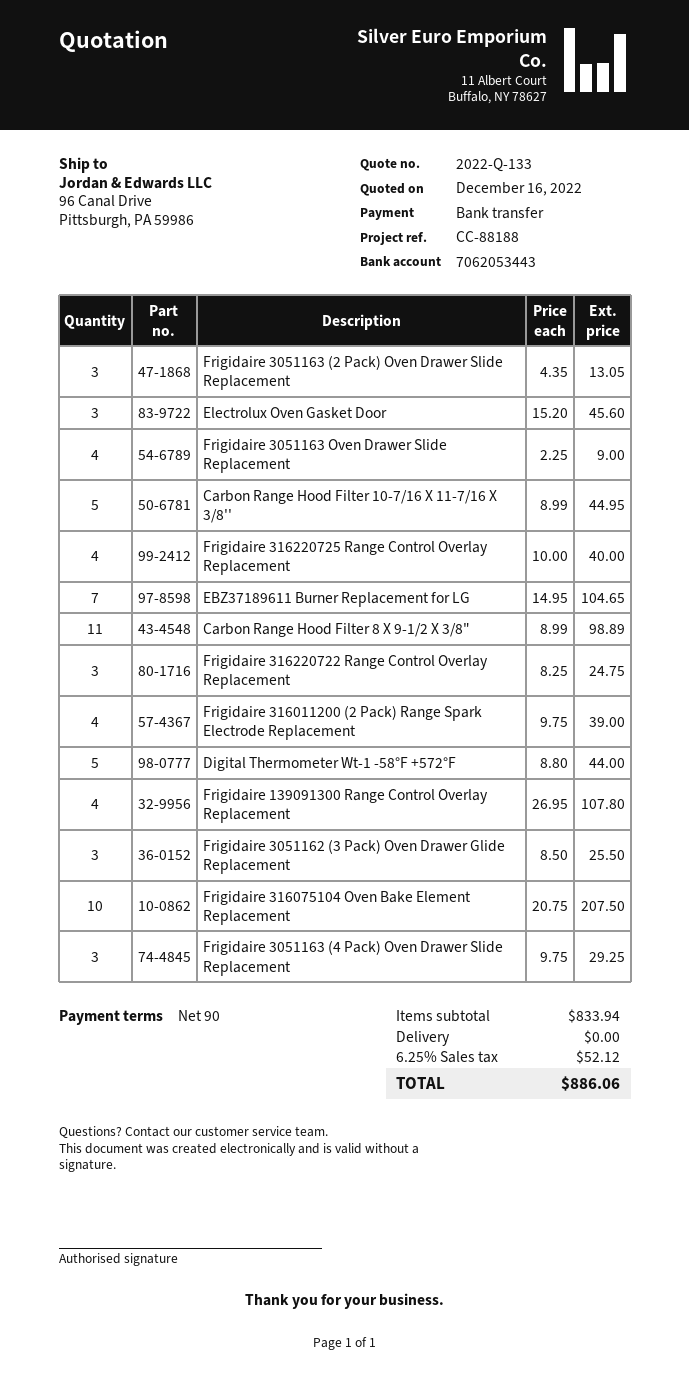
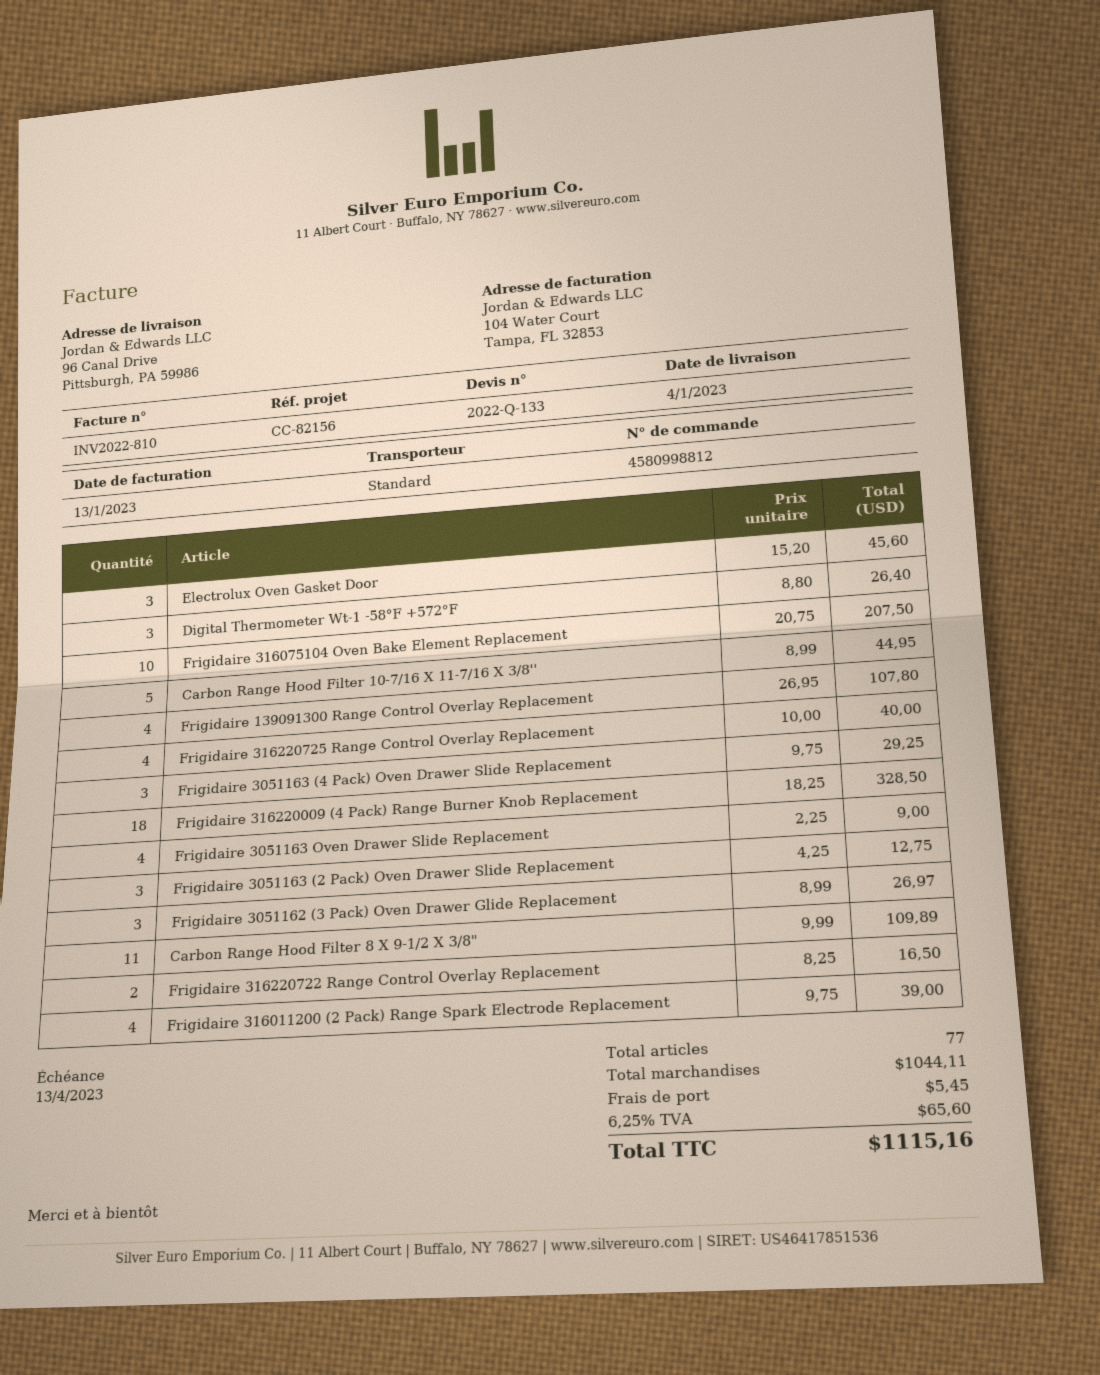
reference: CC-88188 -> CC-82156
Frigidaire 3051163 (2 Pack) Oven Drawer Slide Replacement: 3 x 4.35 = 13.05 -> 3 x 4.25 = 12.75
EBZ37189611 Burner Replacement for LG: 7 x 14.95 = 104.65 -> none
Carbon Range Hood Filter 8 X 9-1/2 X 3/8": 11 x 8.99 = 98.89 -> 11 x 9.99 = 109.89
Frigidaire 316220722 Range Control Overlay Replacement: 3 x 8.25 = 24.75 -> 2 x 8.25 = 16.50
Digital Thermometer Wt-1 -58°F +572°F: 5 x 8.80 = 44.00 -> 3 x 8.80 = 26.40
Frigidaire 3051162 (3 Pack) Oven Drawer Glide Replacement: 3 x 8.50 = 25.50 -> 3 x 8.99 = 26.97
Frigidaire 316220009 (4 Pack) Range Burner Knob Replacement: none -> 18 x 18.25 = 328.50
subtotal: 833.94 -> 1044.11
shipping: 0.00 -> 5.45
tax: 6.25% = 52.12 -> 6.25% = 65.60
total: 886.06 -> 1115.16

